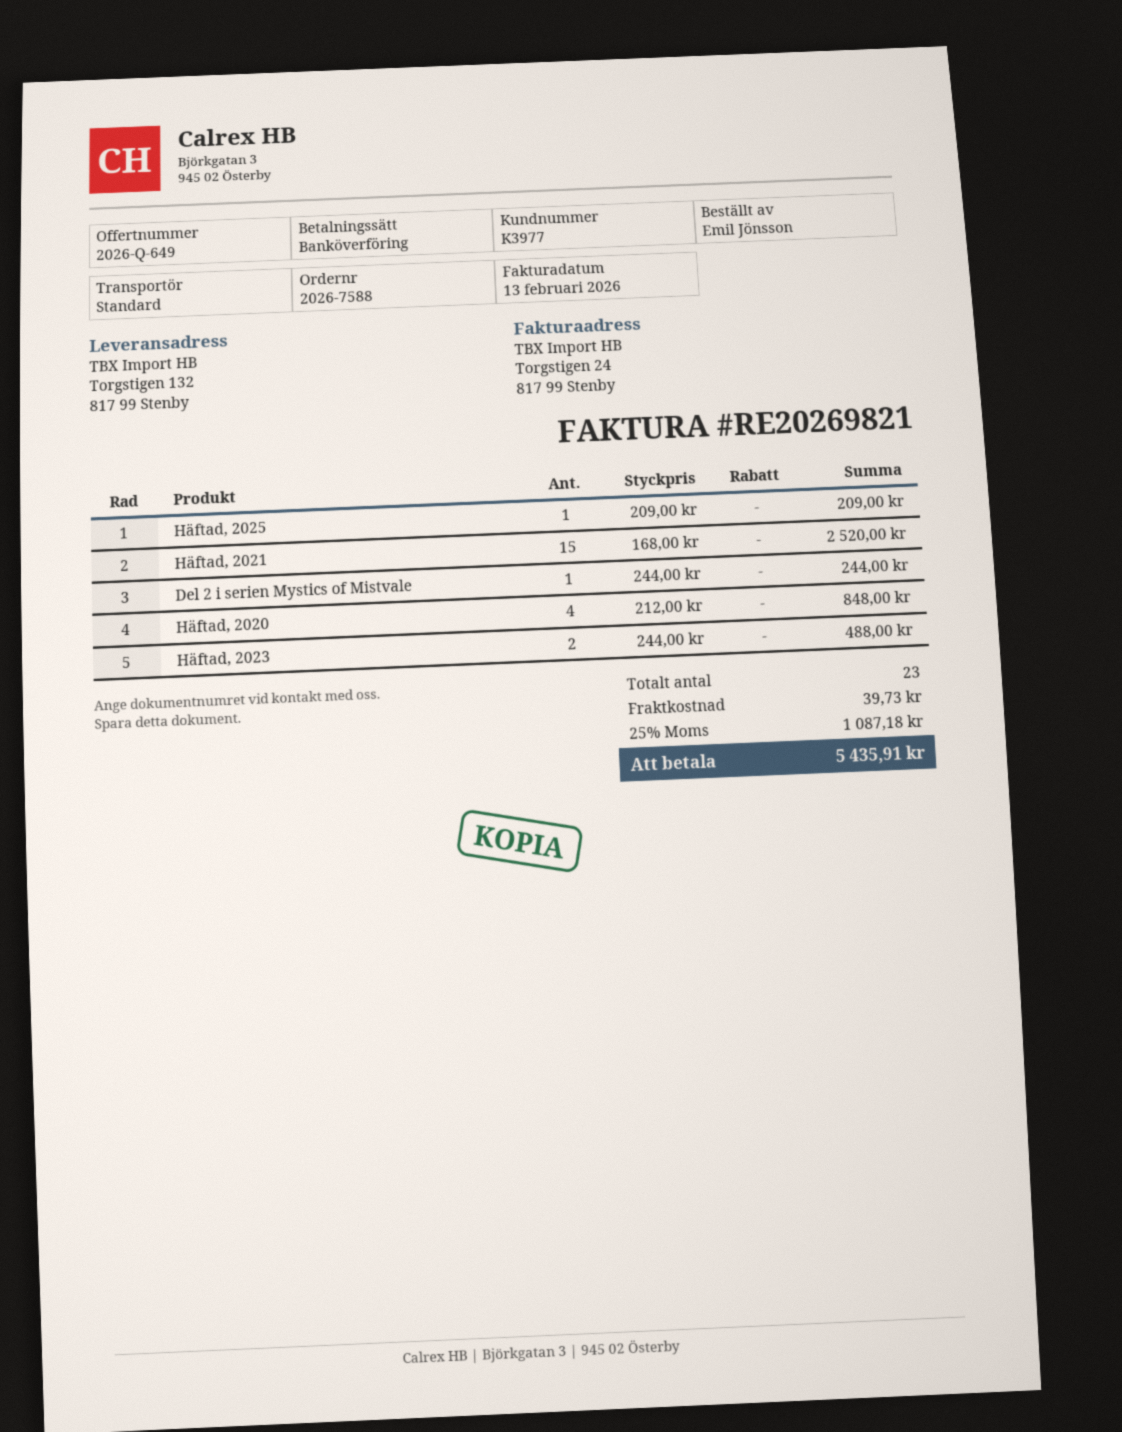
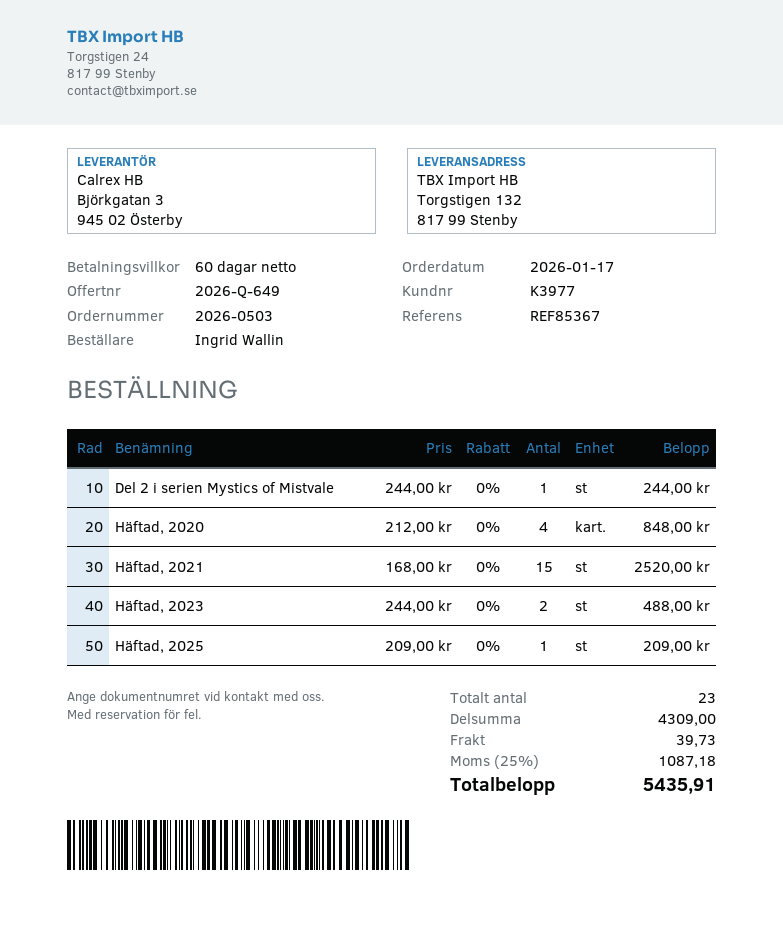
order number: 2026-7588 -> 2026-0503
ordered by: Emil Jönsson -> Ingrid Wallin

